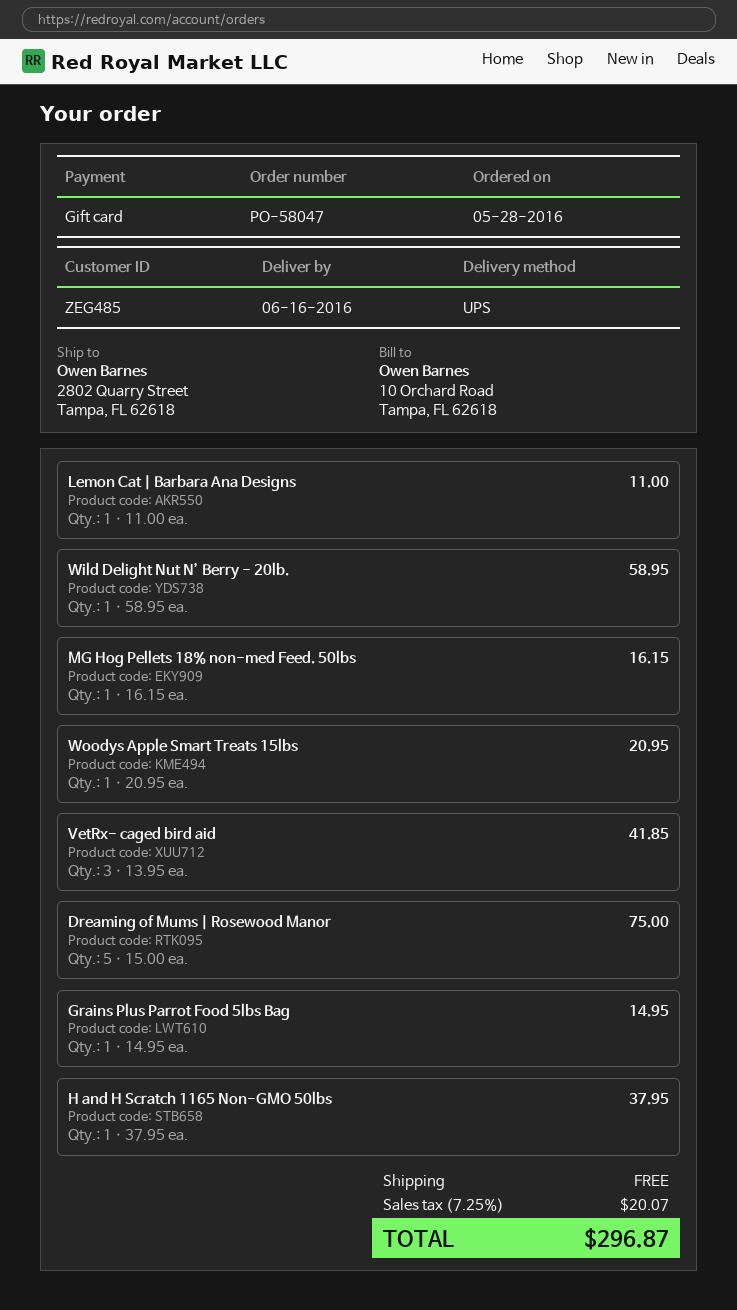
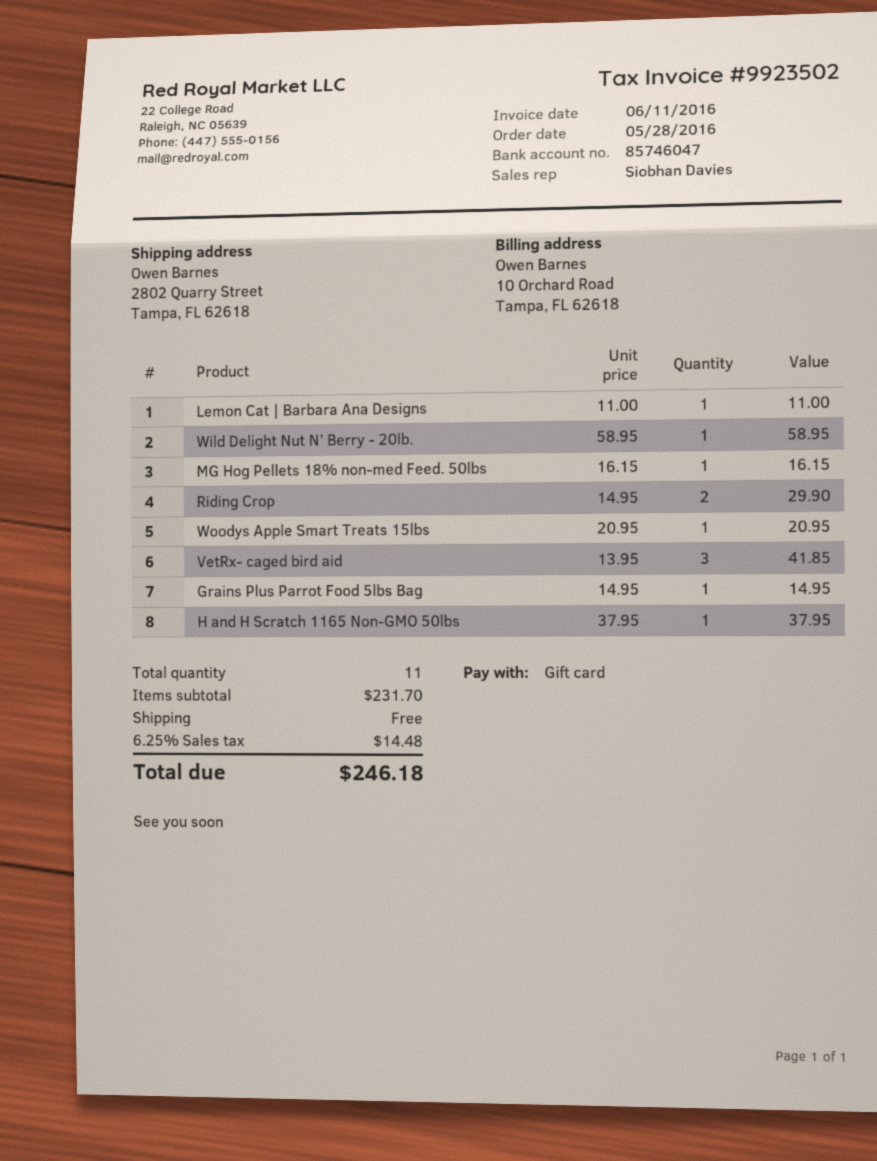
Dreaming of Mums | Rosewood Manor: 5 x 15.00 = 75.00 -> none
Riding Crop: none -> 2 x 14.95 = 29.90
tax: 7.25% = 20.07 -> 6.25% = 14.48
total: 296.87 -> 246.18

